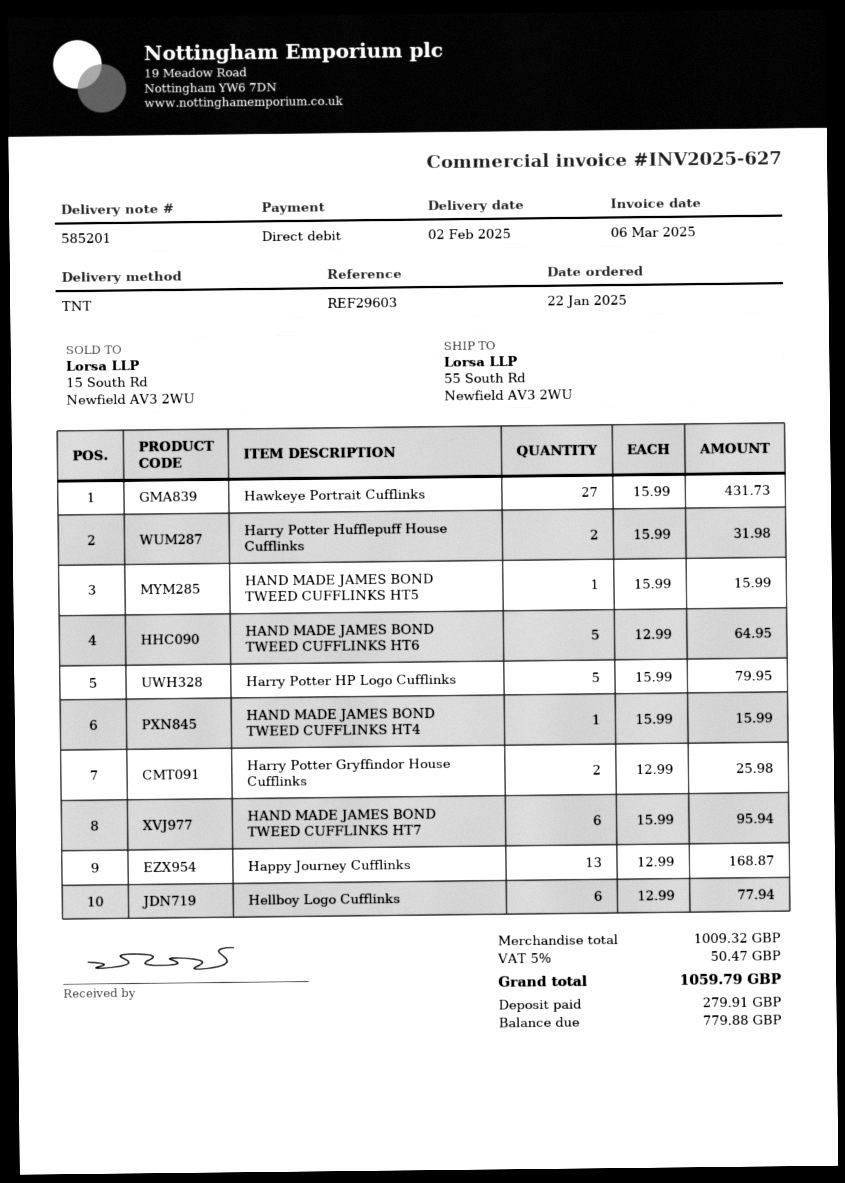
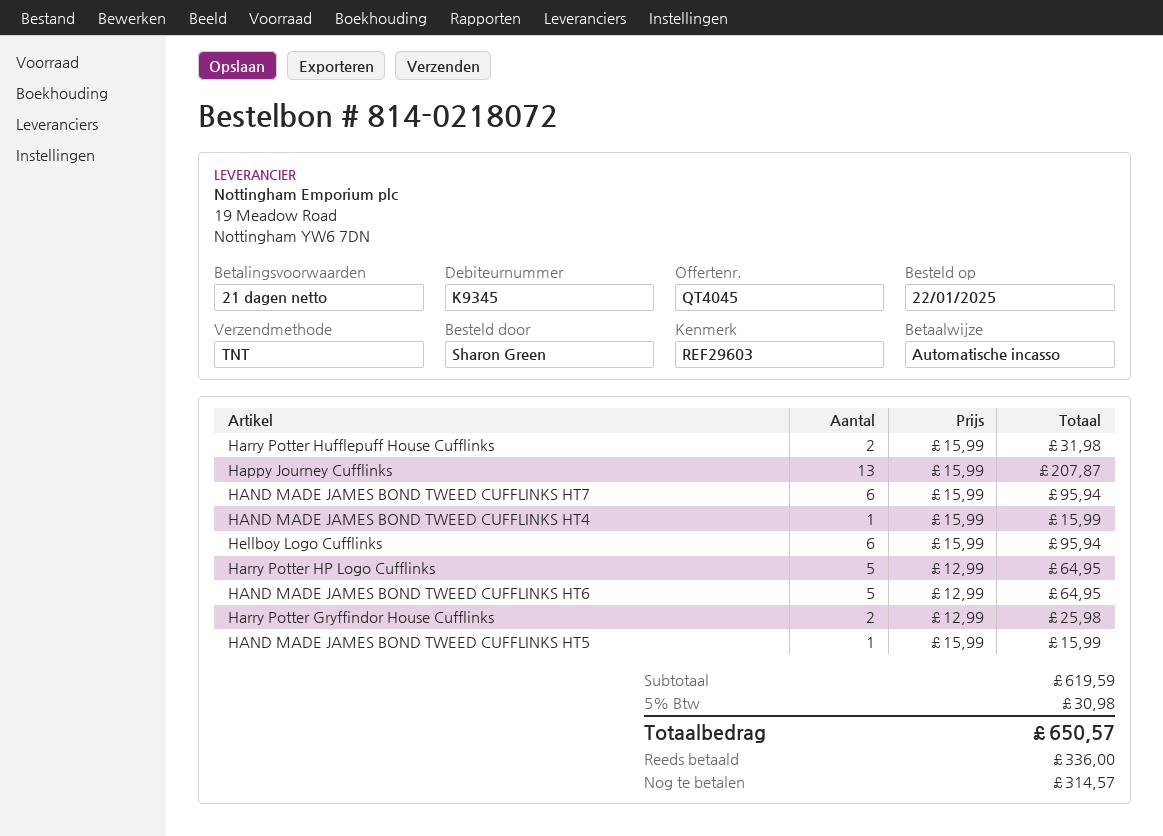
Hawkeye Portrait Cufflinks: 27 x 15.99 = 431.73 -> none
Harry Potter HP Logo Cufflinks: 5 x 15.99 = 79.95 -> 5 x 12.99 = 64.95
Happy Journey Cufflinks: 13 x 12.99 = 168.87 -> 13 x 15.99 = 207.87
Hellboy Logo Cufflinks: 6 x 12.99 = 77.94 -> 6 x 15.99 = 95.94
subtotal: 1009.32 -> 619.59
tax: 5% = 50.47 -> 5% = 30.98
total: 1059.79 -> 650.57
deposit: 279.91 -> 336.00
balance: 779.88 -> 314.57

